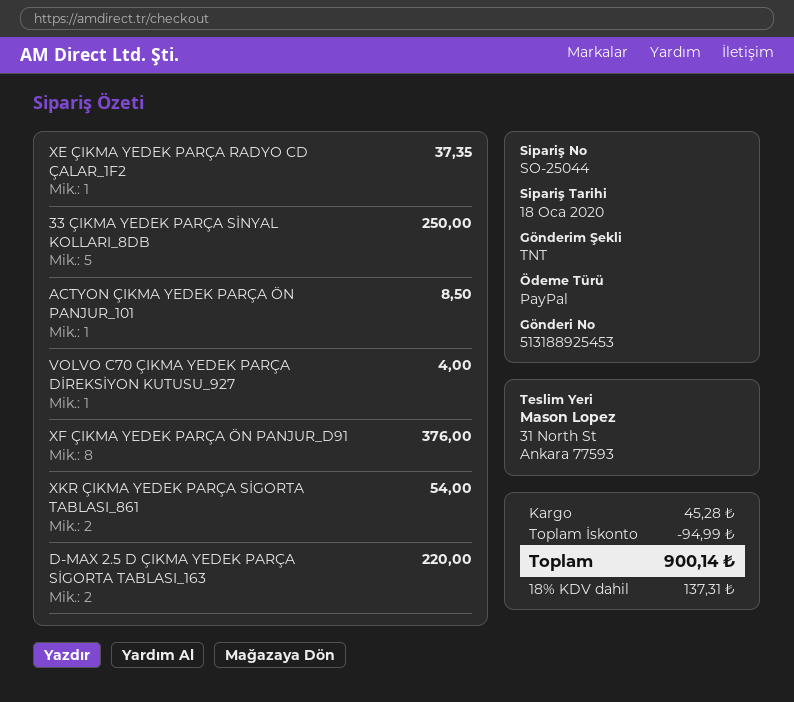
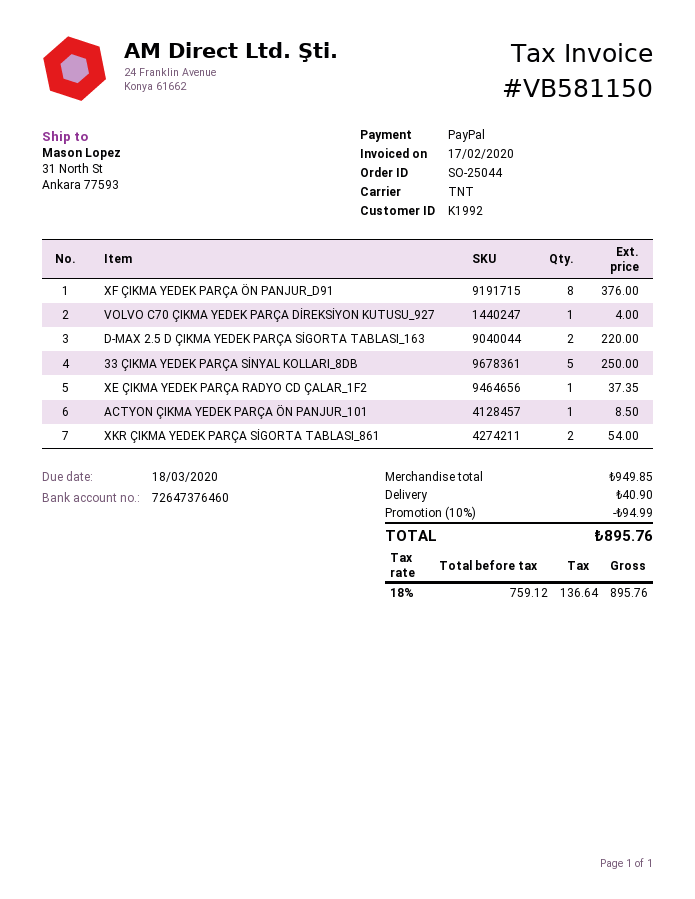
shipping: 45.28 -> 40.90
tax: 18% = 137.31 -> 18% = 136.64
total: 900.14 -> 895.76

